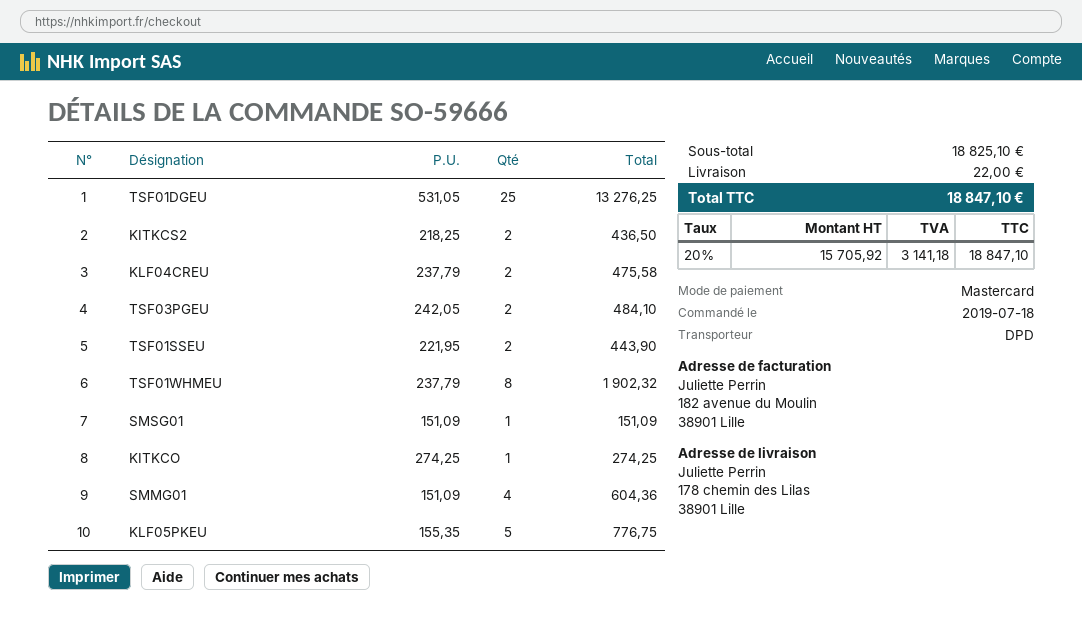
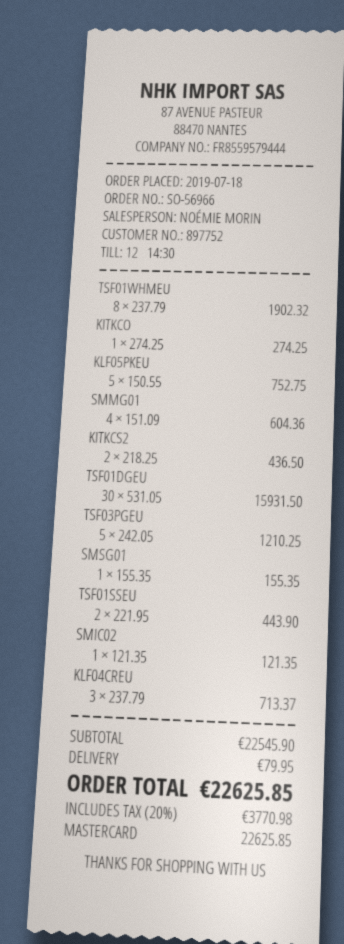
order number: SO-59666 -> SO-56966
TSF01DGEU: 25 x 531.05 = 13276.25 -> 30 x 531.05 = 15931.50
KLF04CREU: 2 x 237.79 = 475.58 -> 3 x 237.79 = 713.37
TSF03PGEU: 2 x 242.05 = 484.10 -> 5 x 242.05 = 1210.25
SMSG01: 1 x 151.09 = 151.09 -> 1 x 155.35 = 155.35
KLF05PKEU: 5 x 155.35 = 776.75 -> 5 x 150.55 = 752.75
SMIC02: none -> 1 x 121.35 = 121.35
subtotal: 18825.10 -> 22545.90
shipping: 22.00 -> 79.95
tax: 20% = 3141.18 -> 20% = 3770.98
total: 18847.10 -> 22625.85

